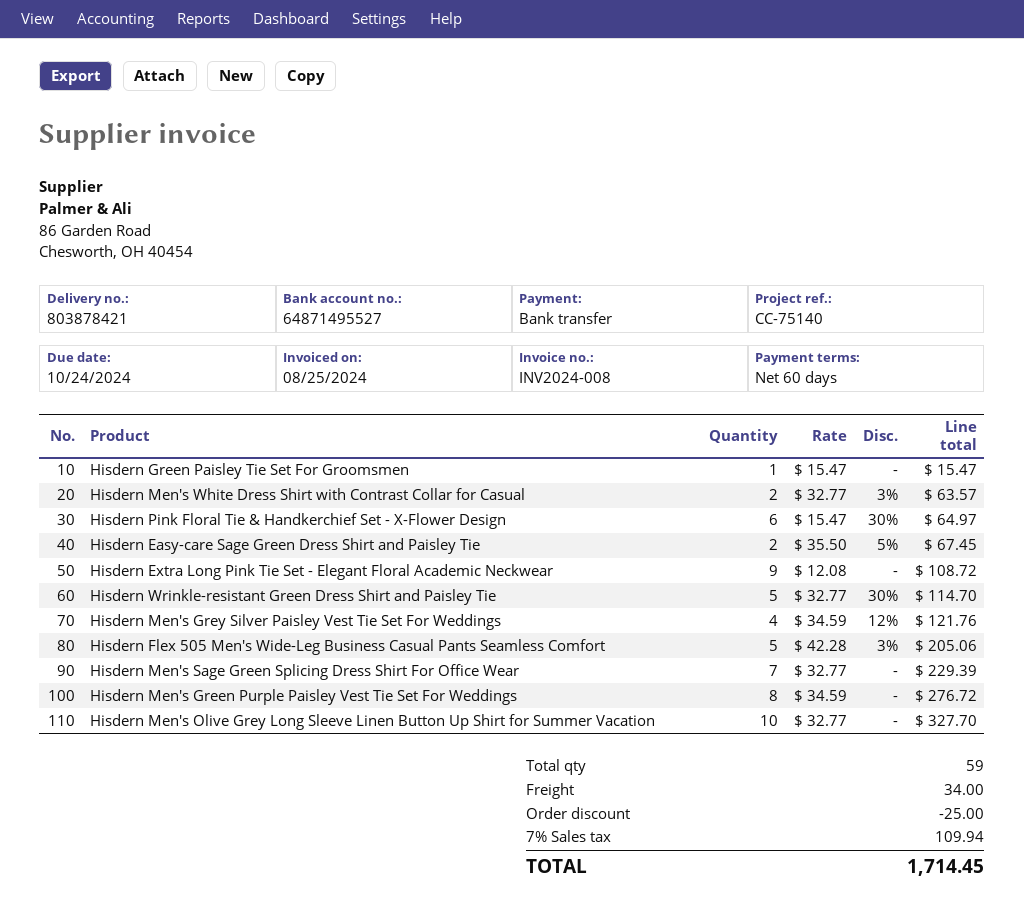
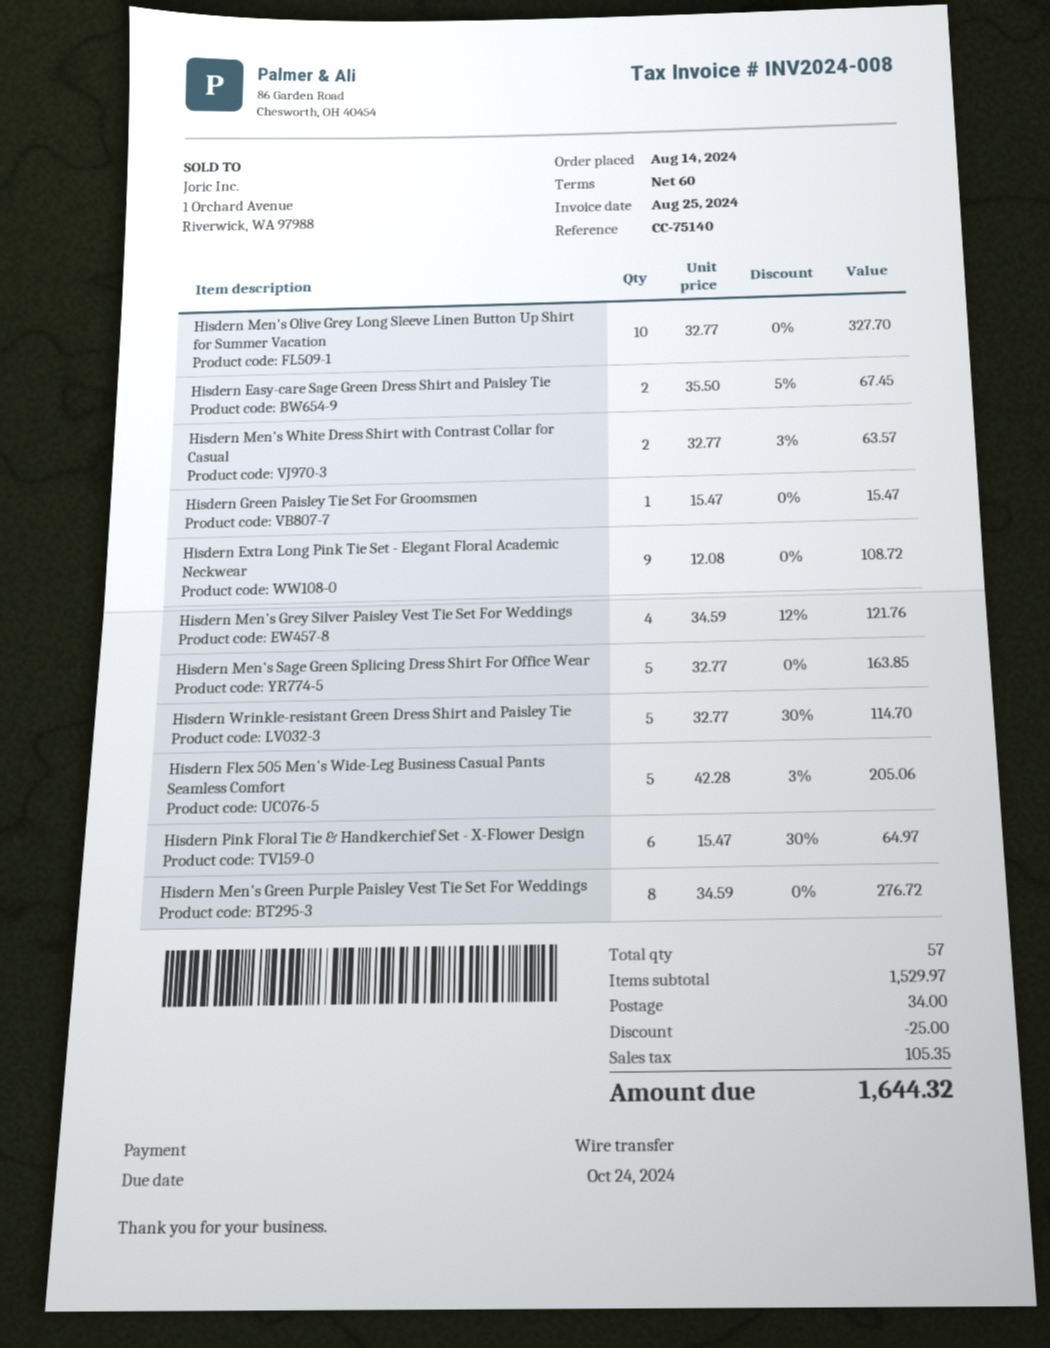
Hisdern Men's Sage Green Splicing Dress Shirt For Office Wear: 7 x 32.77 = 229.39 -> 5 x 32.77 = 163.85
total quantity: 59 -> 57
tax: 109.94 -> 105.35
total: 1714.45 -> 1644.32

